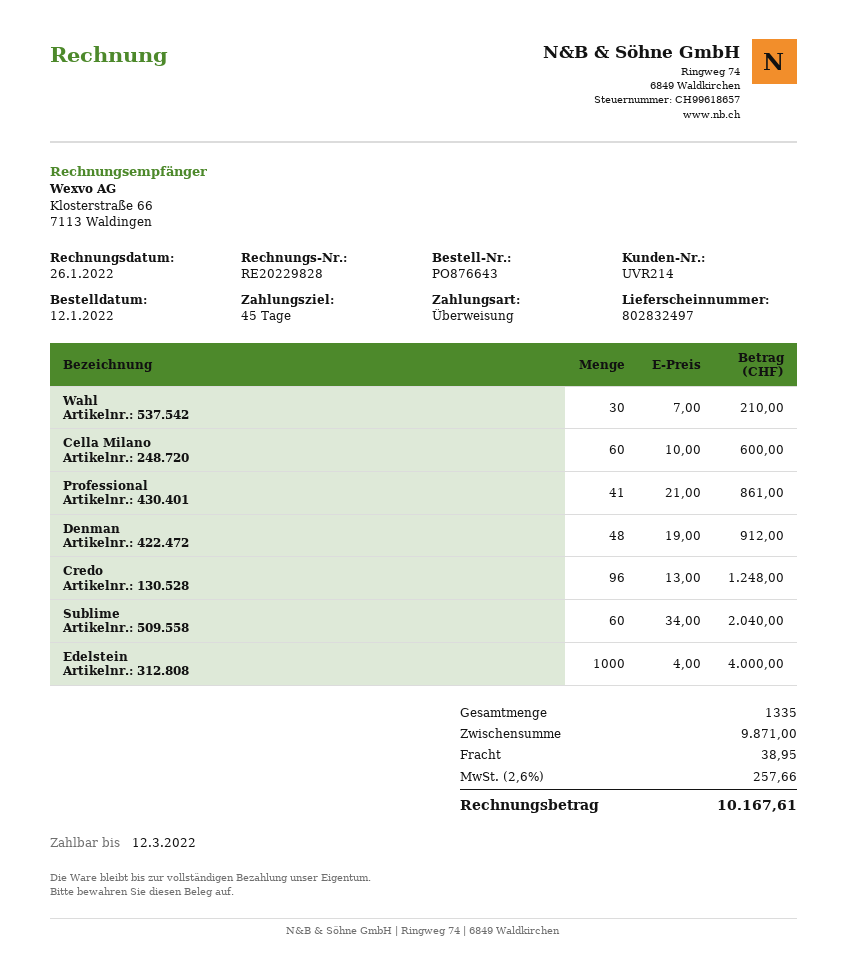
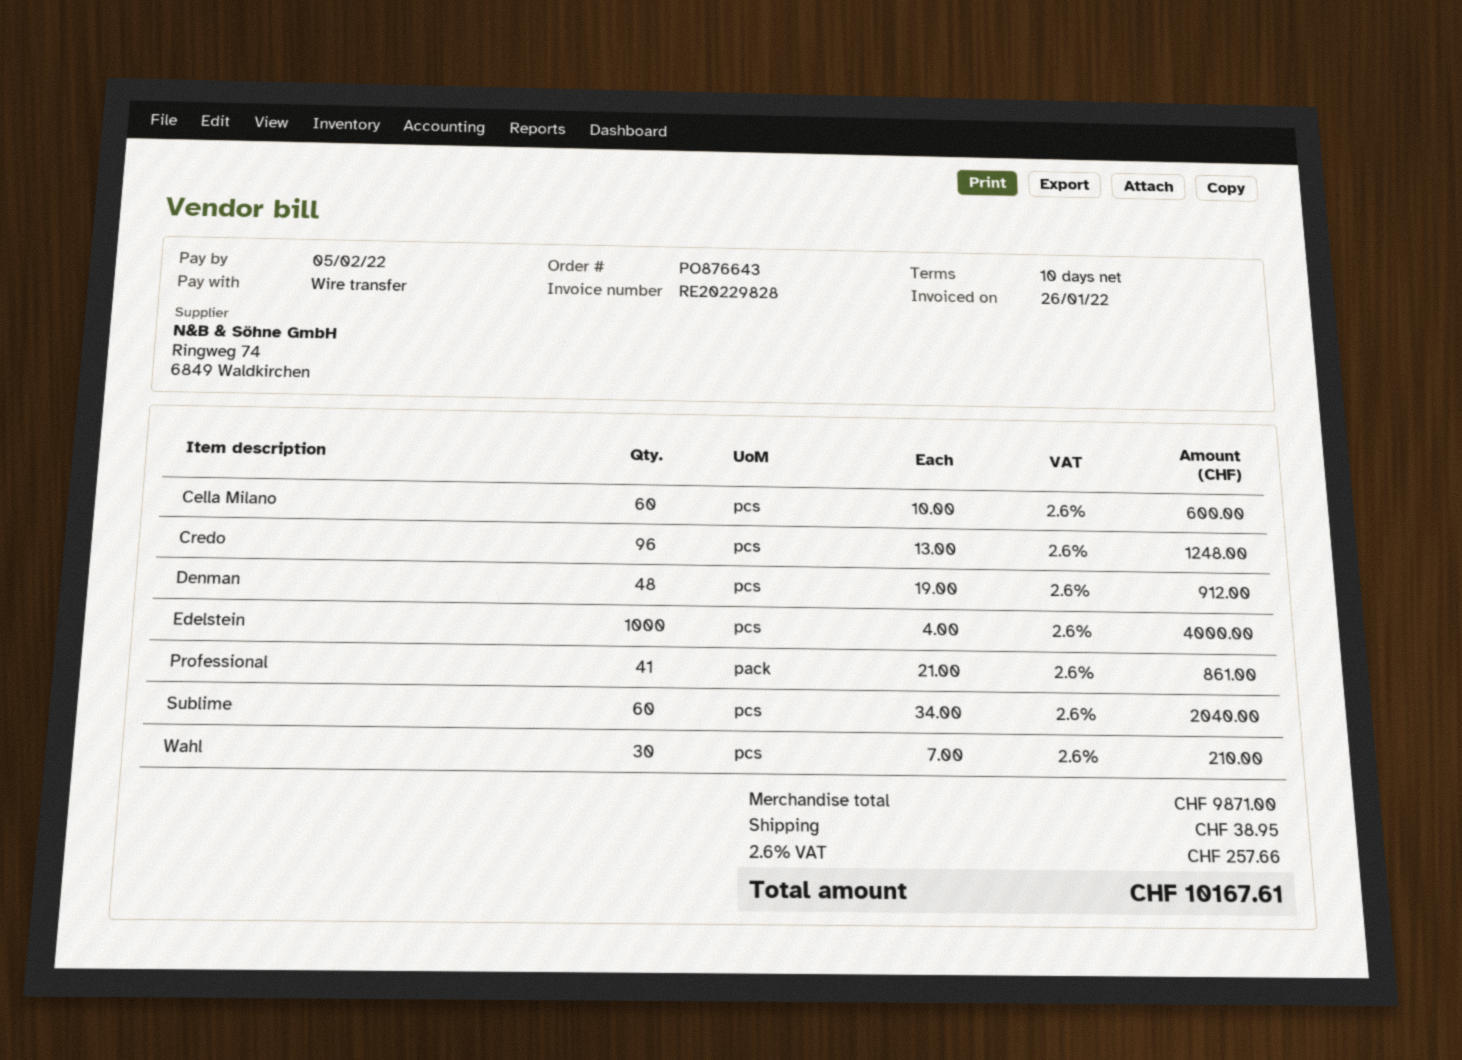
payment terms: 45 days -> 10 days
due date: 2022-03-12 -> 2022-02-05

